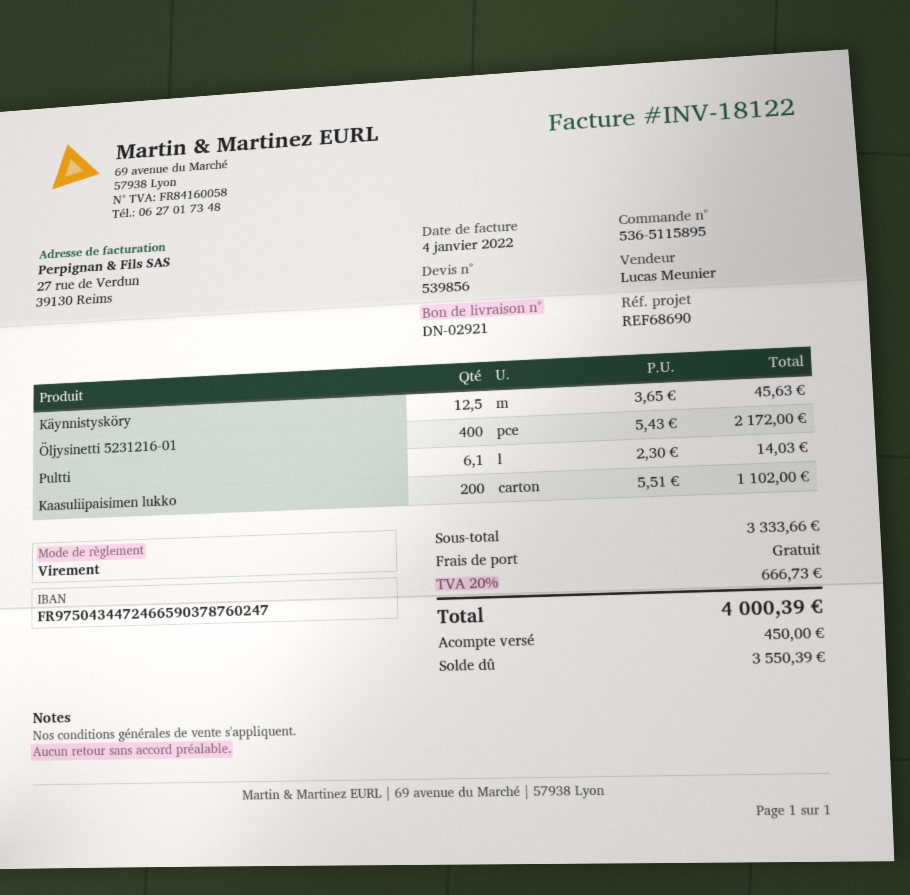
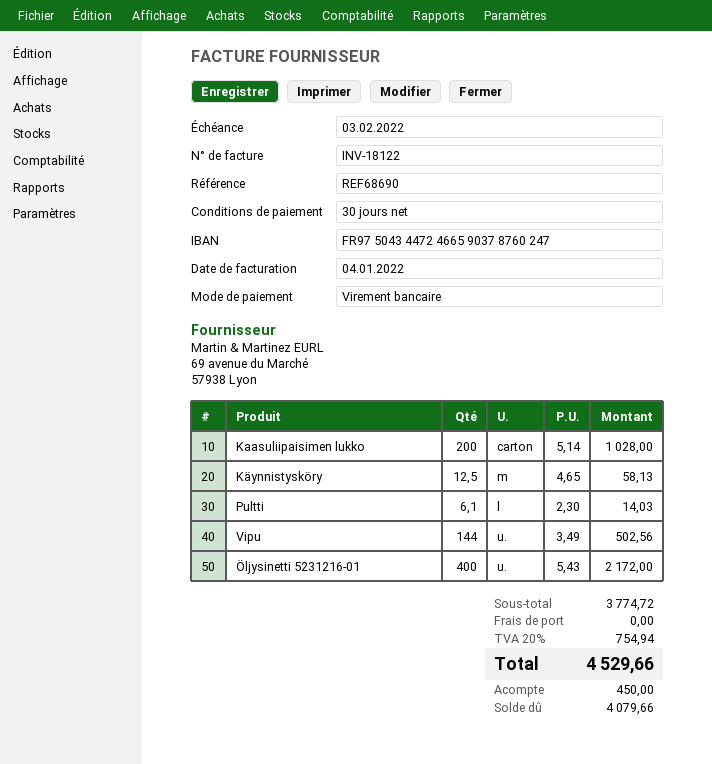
Käynnistysköry: 12.5 x 3.65 = 45.63 -> 12.5 x 4.65 = 58.13
Kaasuliipaisimen lukko: 200 x 5.51 = 1102.00 -> 200 x 5.14 = 1028.00
Vipu: none -> 144 x 3.49 = 502.56
subtotal: 3333.66 -> 3774.72
tax: 20% = 666.73 -> 20% = 754.94
total: 4000.39 -> 4529.66
balance: 3550.39 -> 4079.66

